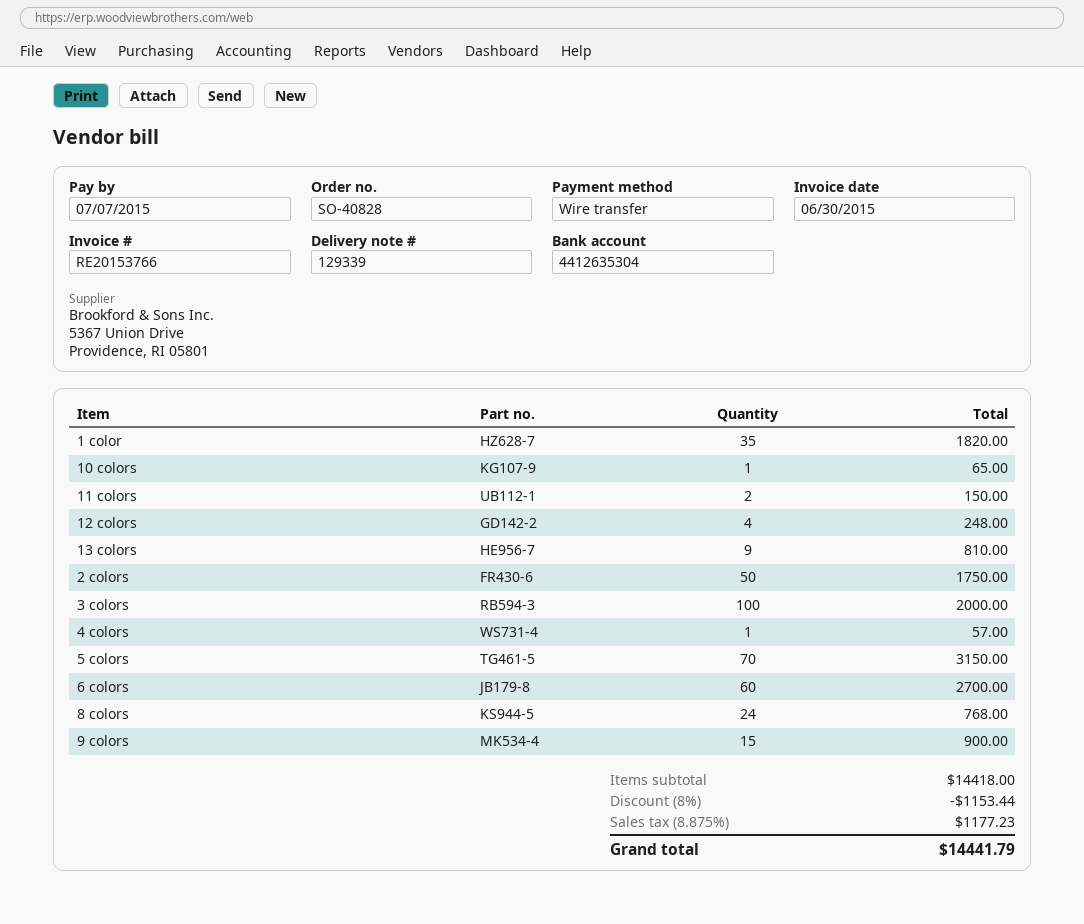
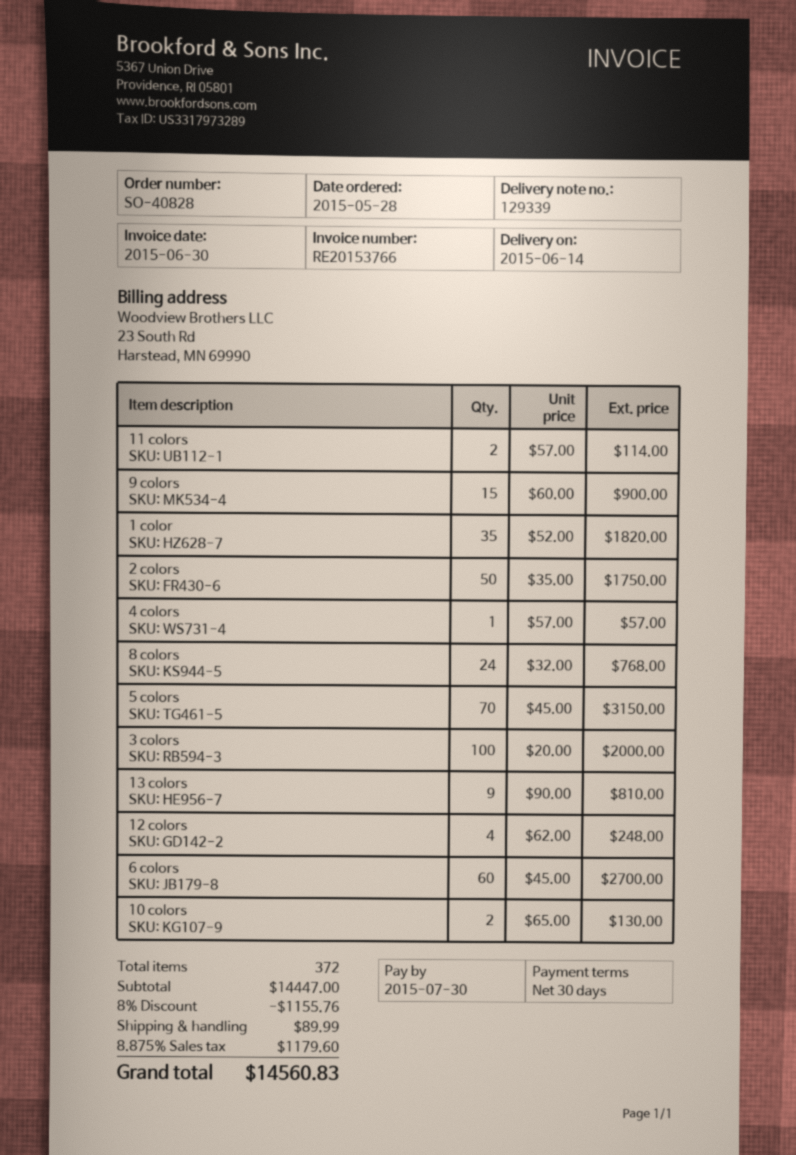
due date: 2015-07-07 -> 2015-07-30
10 colors: 1 for 65.00 -> 2 for 130.00
11 colors: 2 for 150.00 -> 2 for 114.00
subtotal: 14418.00 -> 14447.00
discount: 8% = 1153.44 -> 8% = 1155.76
shipping: none -> 89.99
tax: 8.875% = 1177.23 -> 8.875% = 1179.60
total: 14441.79 -> 14560.83

